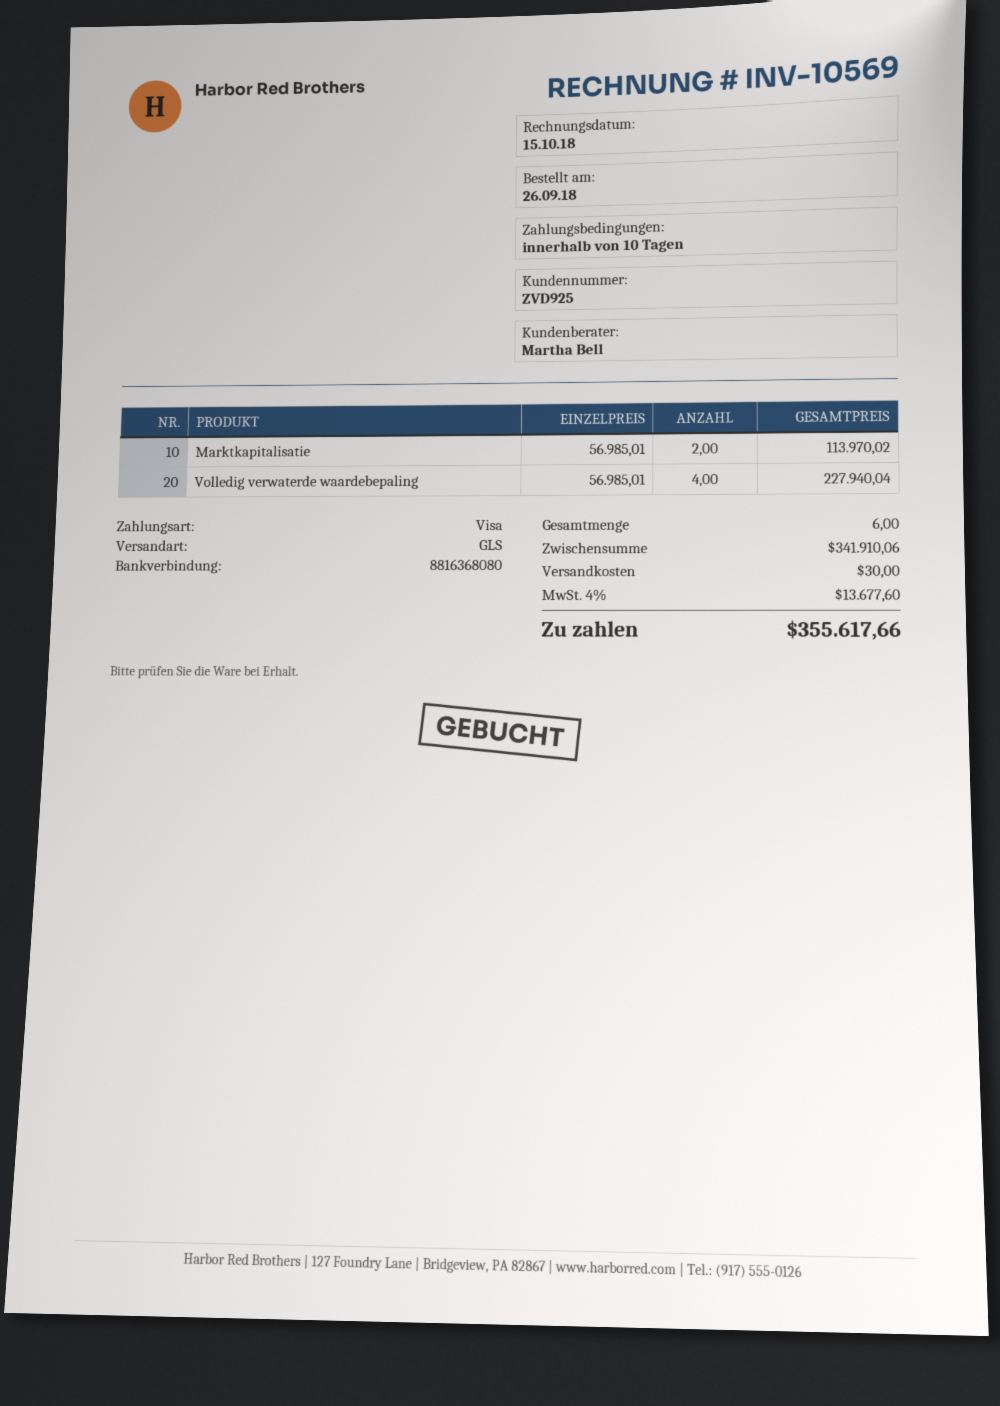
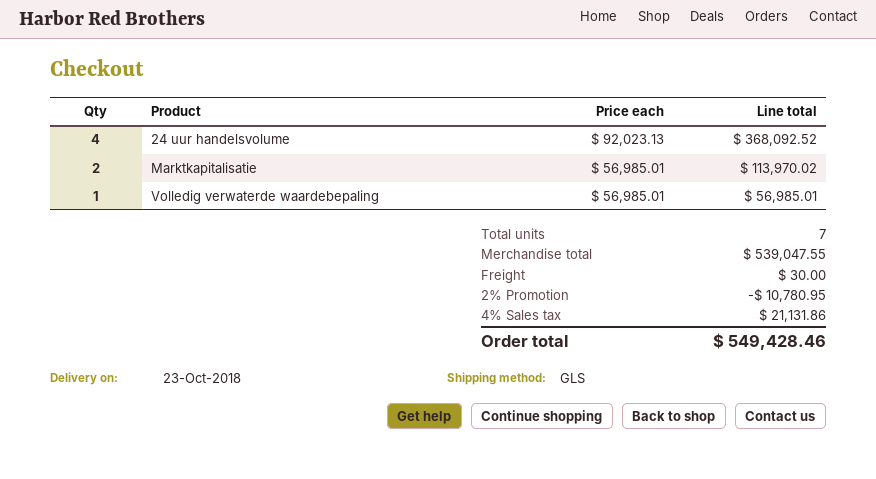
Volledig verwaterde waardebepaling: 4 x 56985.01 = 227940.04 -> 1 x 56985.01 = 56985.01
24 uur handelsvolume: none -> 4 x 92023.13 = 368092.52
total quantity: 6 -> 7
subtotal: 341910.06 -> 539047.55
discount: none -> 2% = 10780.95
tax: 4% = 13677.60 -> 4% = 21131.86
total: 355617.66 -> 549428.46

